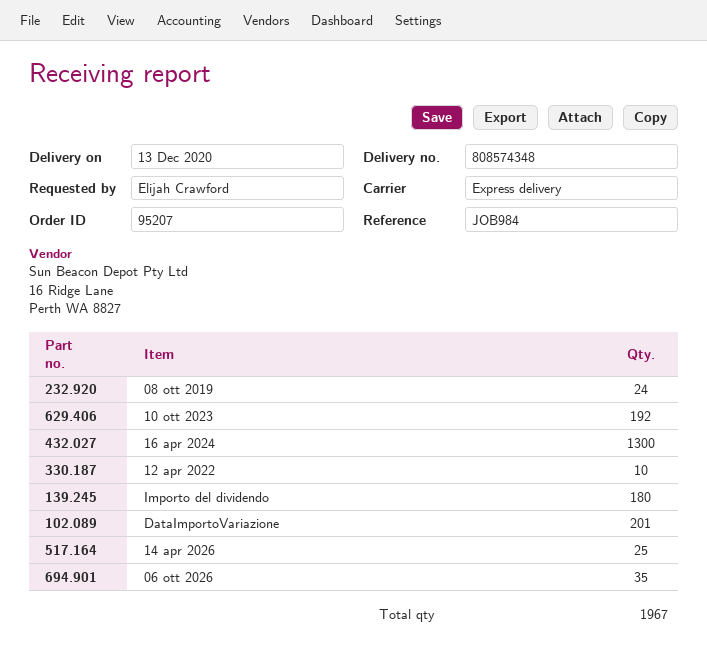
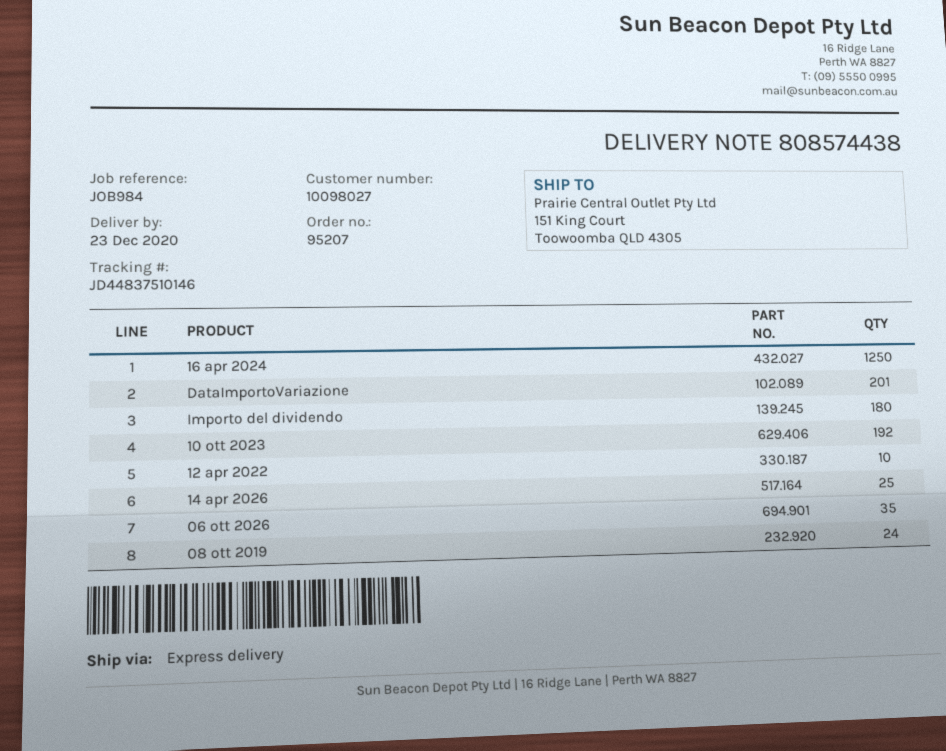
delivery note number: 808574348 -> 808574438
delivery date: 2020-12-13 -> 2020-12-23
16 apr 2024: 1300 -> 1250

